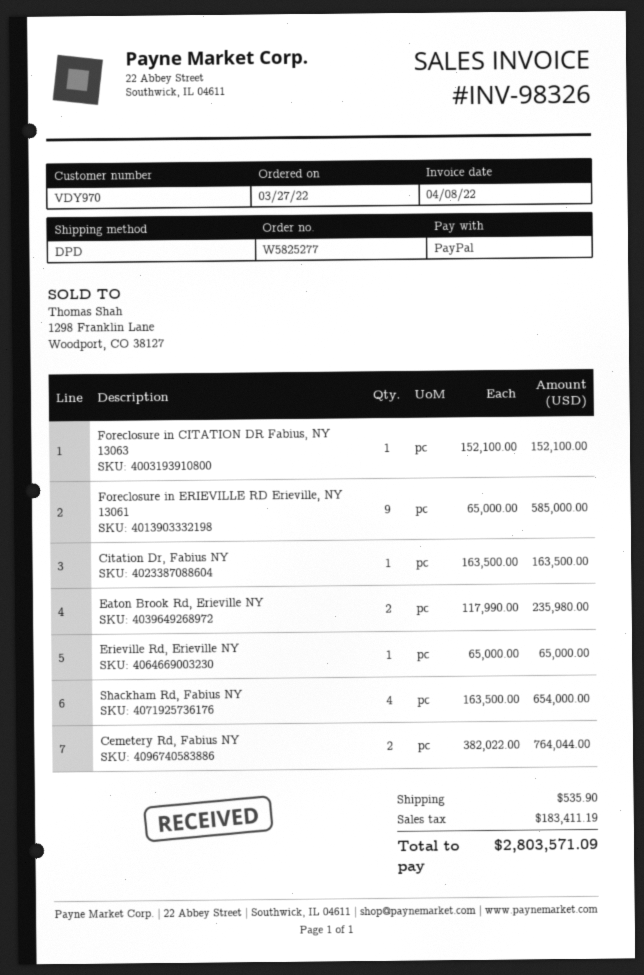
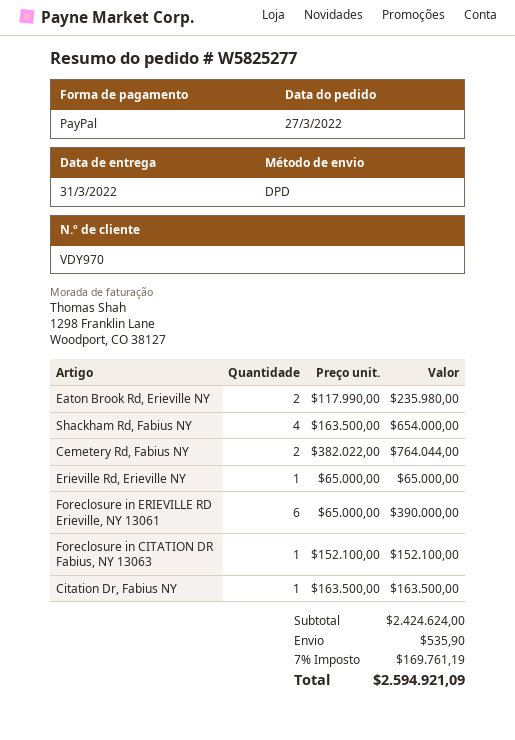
Foreclosure in ERIEVILLE RD Erieville, NY 13061: 9 x 65000.00 = 585000.00 -> 6 x 65000.00 = 390000.00
tax: 183411.19 -> 169761.19
total: 2803571.09 -> 2594921.09

